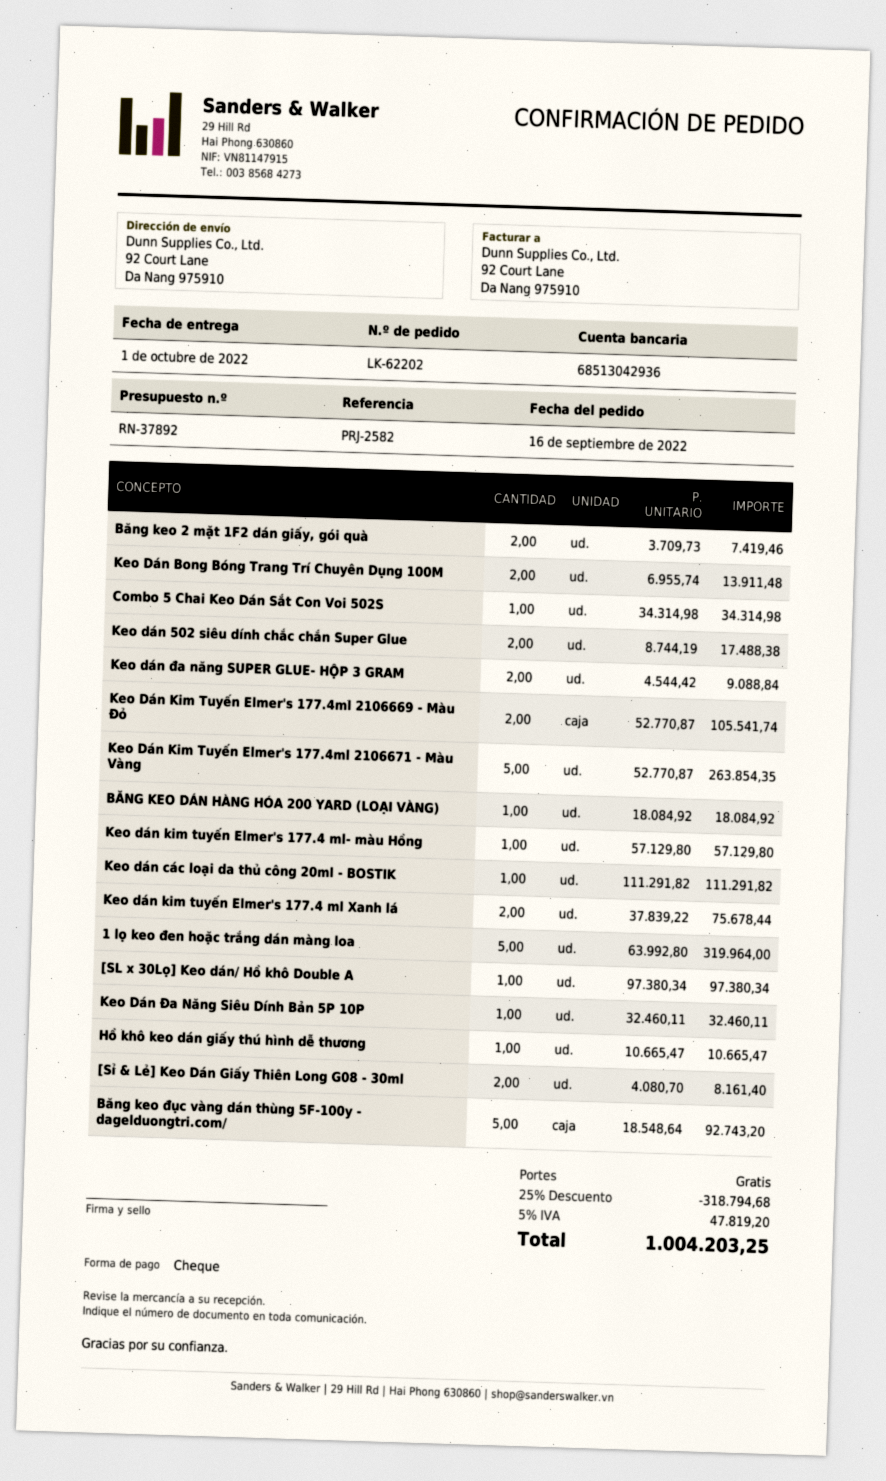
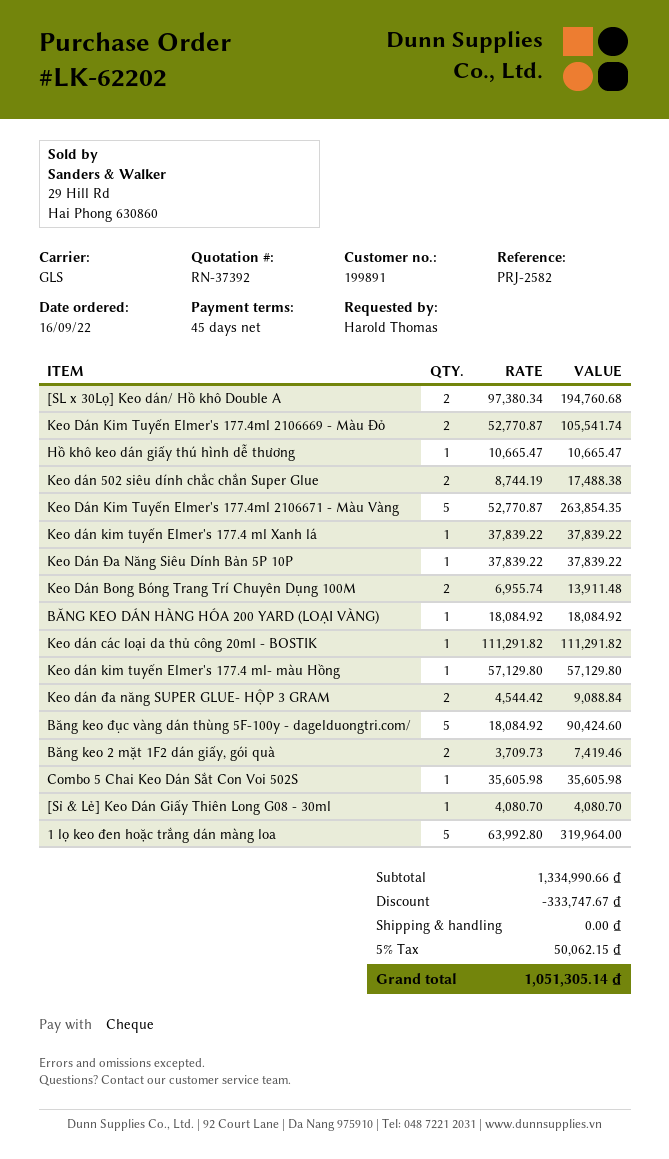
quote number: RN-37892 -> RN-37392
Combo 5 Chai Keo Dán Sắt Con Voi 502S: 1 x 34314.98 = 34314.98 -> 1 x 35605.98 = 35605.98
Keo dán kim tuyến Elmer's 177.4 ml Xanh lá: 2 x 37839.22 = 75678.44 -> 1 x 37839.22 = 37839.22
[SL x 30Lọ] Keo dán/ Hồ khô Double A: 1 x 97380.34 = 97380.34 -> 2 x 97380.34 = 194760.68
Keo Dán Đa Năng Siêu Dính Bản 5P 10P: 1 x 32460.11 = 32460.11 -> 1 x 37839.22 = 37839.22
[Sỉ & Lẻ] Keo Dán Giấy Thiên Long G08 - 30ml: 2 x 4080.70 = 8161.40 -> 1 x 4080.70 = 4080.70
Băng keo đục vàng dán thùng 5F-100y - dagelduongtri.com/: 5 x 18548.64 = 92743.20 -> 5 x 18084.92 = 90424.60
discount: 318794.68 -> 333747.67
tax: 5% = 47819.20 -> 5% = 50062.15
total: 1004203.25 -> 1051305.14

